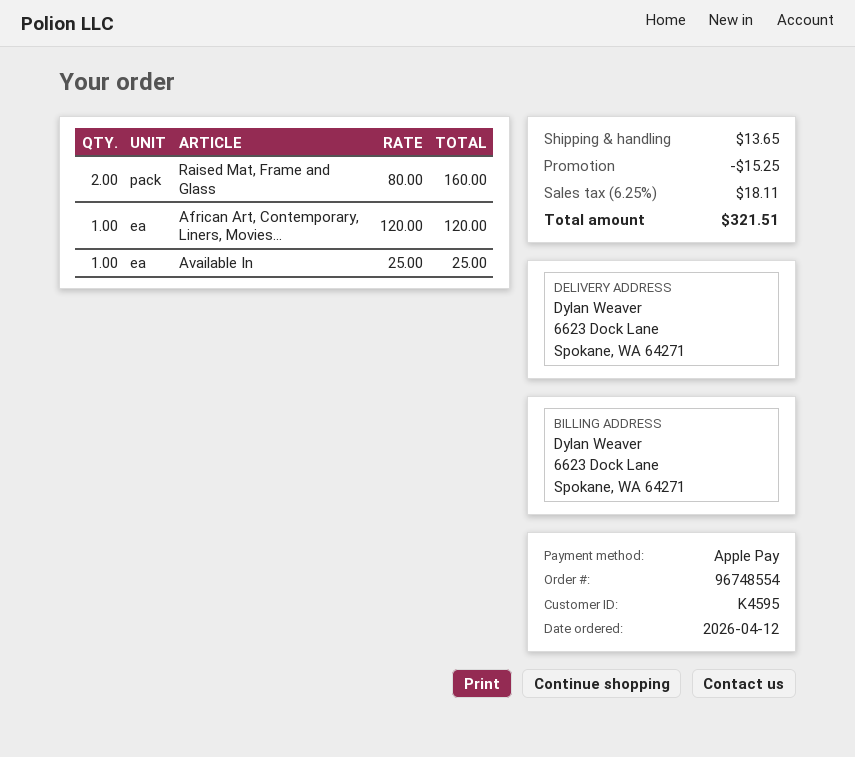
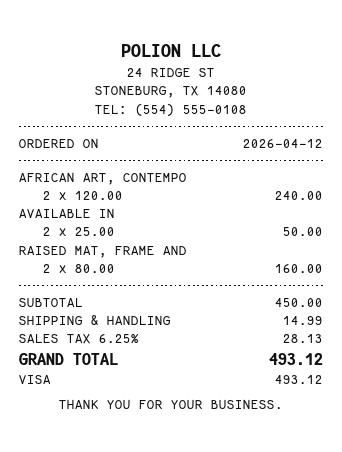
payment method: Apple Pay -> Visa
African Art, Contemporary, Liners, Movies...: 1 x 120.00 = 120.00 -> 2 x 120.00 = 240.00
Available In: 1 x 25.00 = 25.00 -> 2 x 25.00 = 50.00
discount: 15.25 -> none
shipping: 13.65 -> 14.99
tax: 6.25% = 18.11 -> 6.25% = 28.13
total: 321.51 -> 493.12

